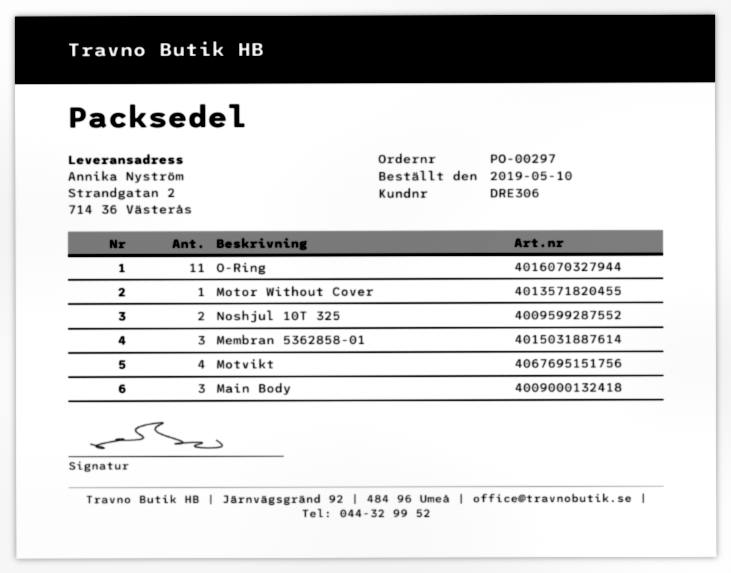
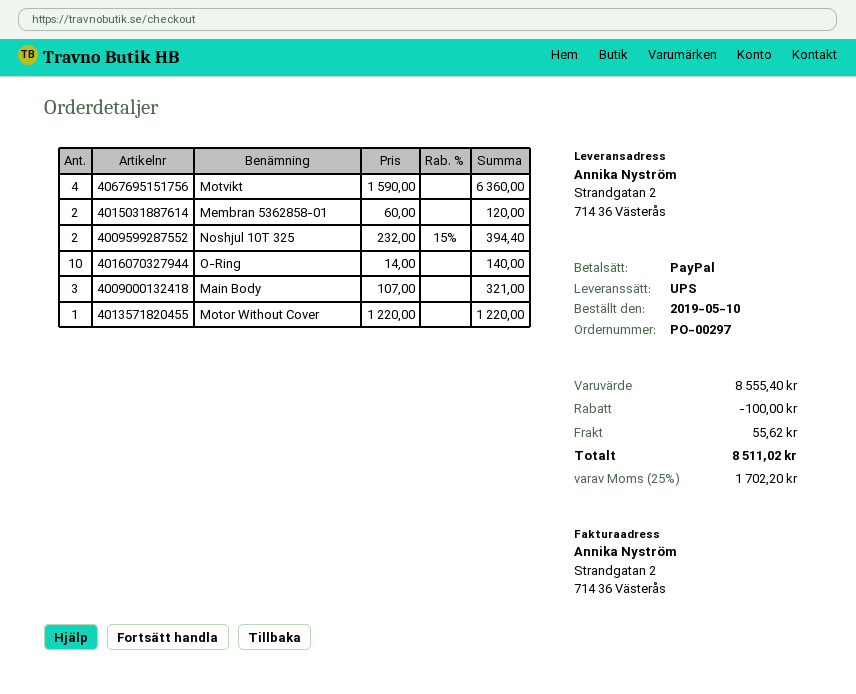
O-Ring: 11 -> 10
Membran 5362858-01: 3 -> 2

